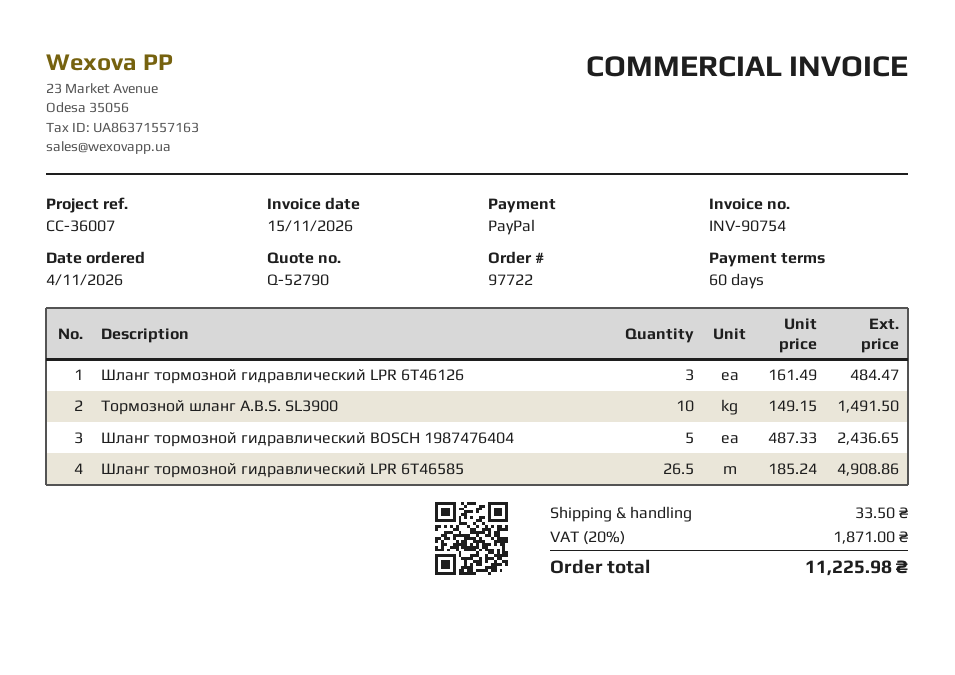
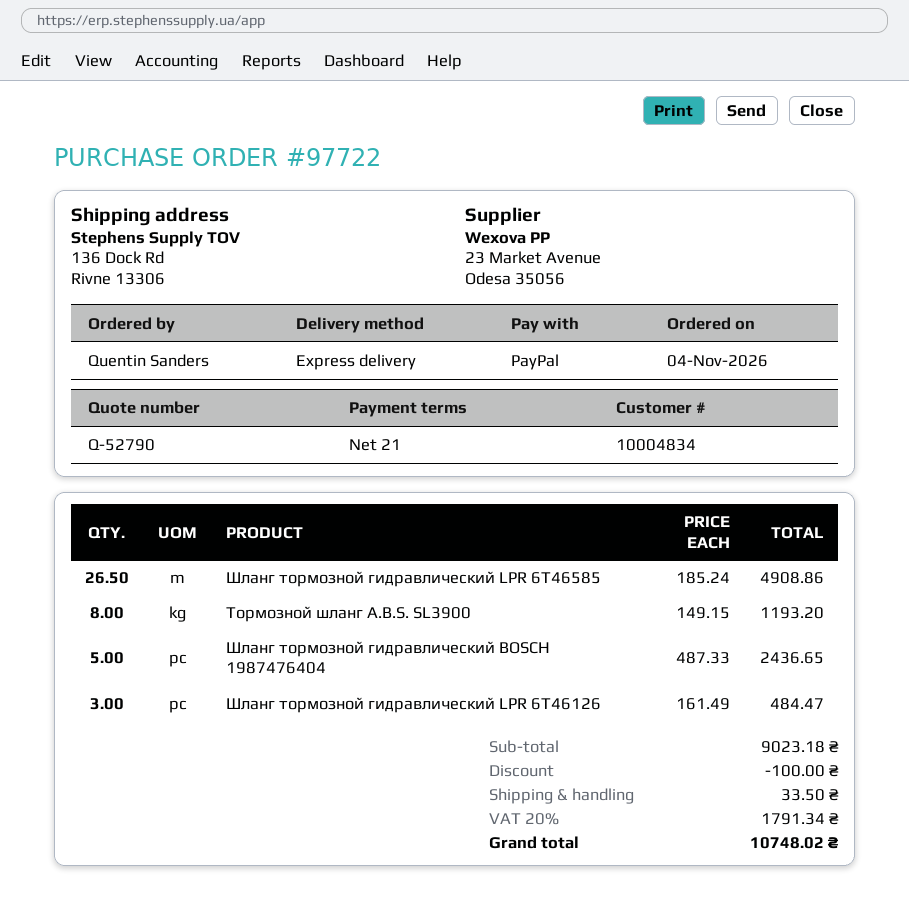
payment terms: 60 days -> 21 days
Тормозной шланг A.B.S. SL3900: 10 x 149.15 = 1491.50 -> 8 x 149.15 = 1193.20
discount: none -> 100.00
tax: 20% = 1871.00 -> 20% = 1791.34
total: 11225.98 -> 10748.02

